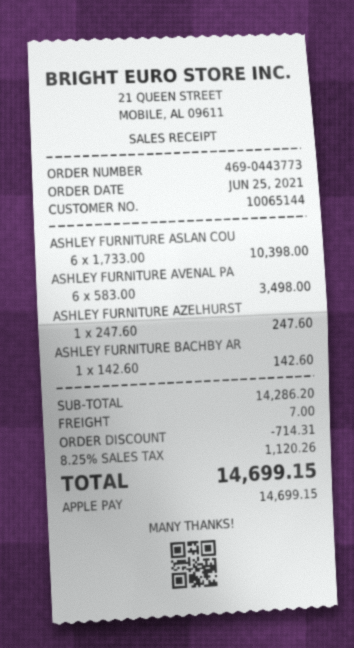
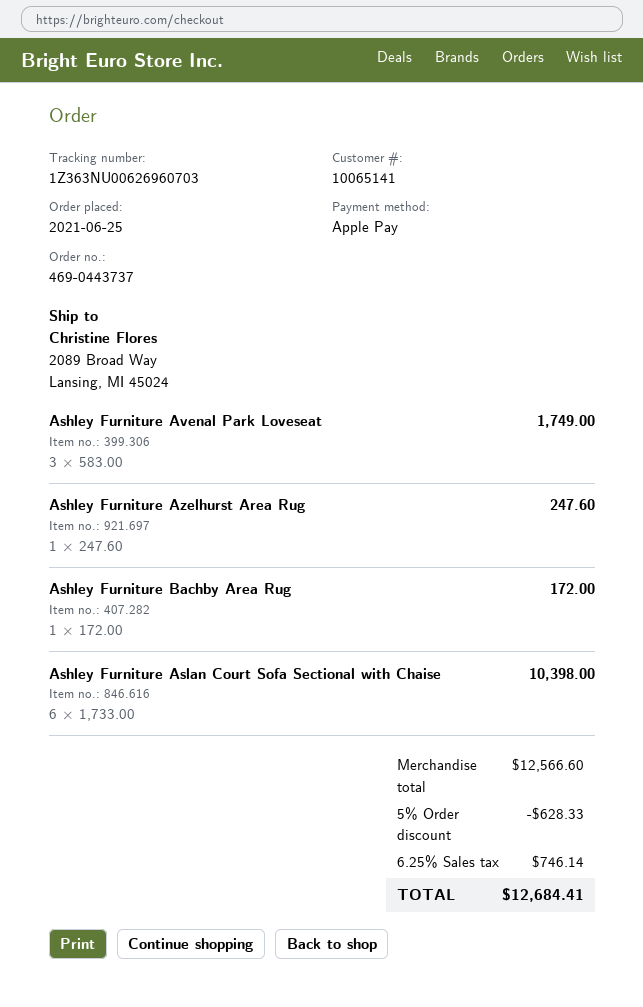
order number: 469-0443773 -> 469-0443737
customer number: 10065144 -> 10065141
ASHLEY FURNITURE AVENAL PA: 6 x 583.00 = 3498.00 -> 3 x 583.00 = 1749.00
ASHLEY FURNITURE BACHBY AR: 1 x 142.60 = 142.60 -> 1 x 172.00 = 172.00
subtotal: 14286.20 -> 12566.60
discount: 714.31 -> 628.33
shipping: 7.00 -> none
tax: 8.25% = 1120.26 -> 6.25% = 746.14
total: 14699.15 -> 12684.41

